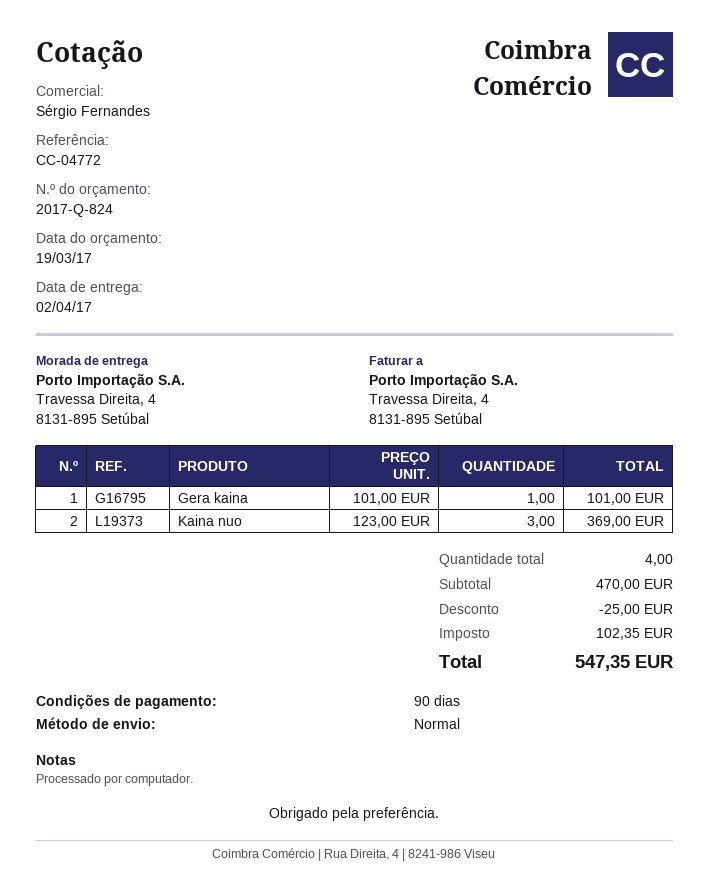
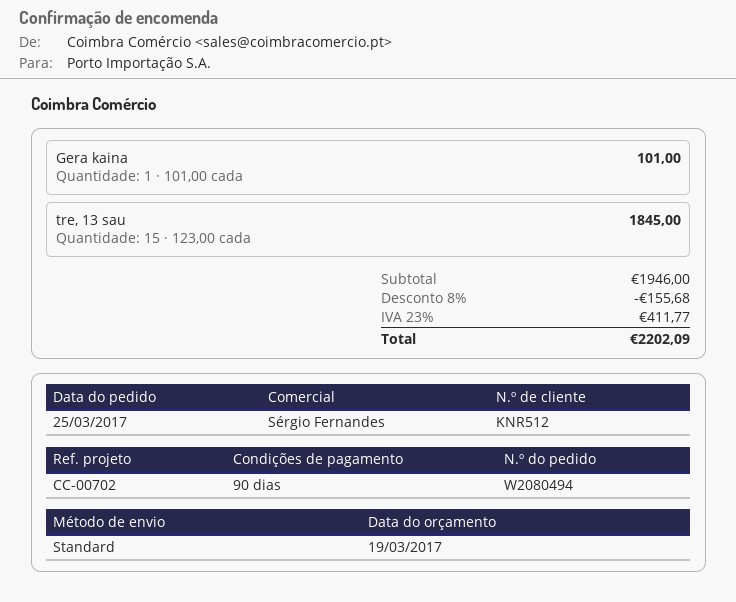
reference: CC-04772 -> CC-00702
Kaina nuo: 3 x 123.00 = 369.00 -> none
tre, 13 sau: none -> 15 x 123.00 = 1845.00
subtotal: 470.00 -> 1946.00
discount: 25.00 -> 155.68
tax: 102.35 -> 411.77
total: 547.35 -> 2202.09

